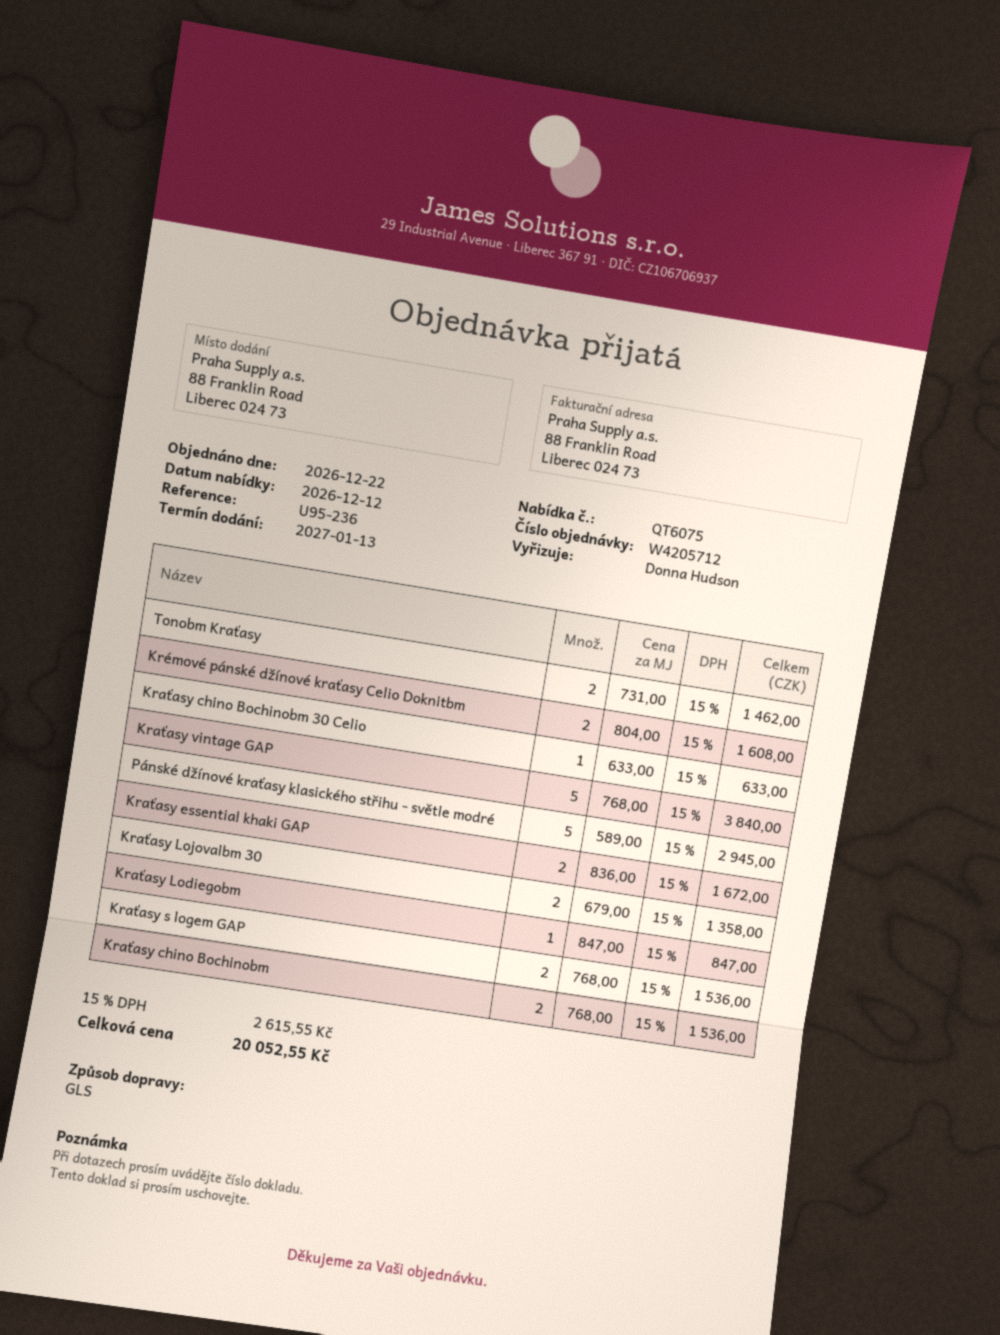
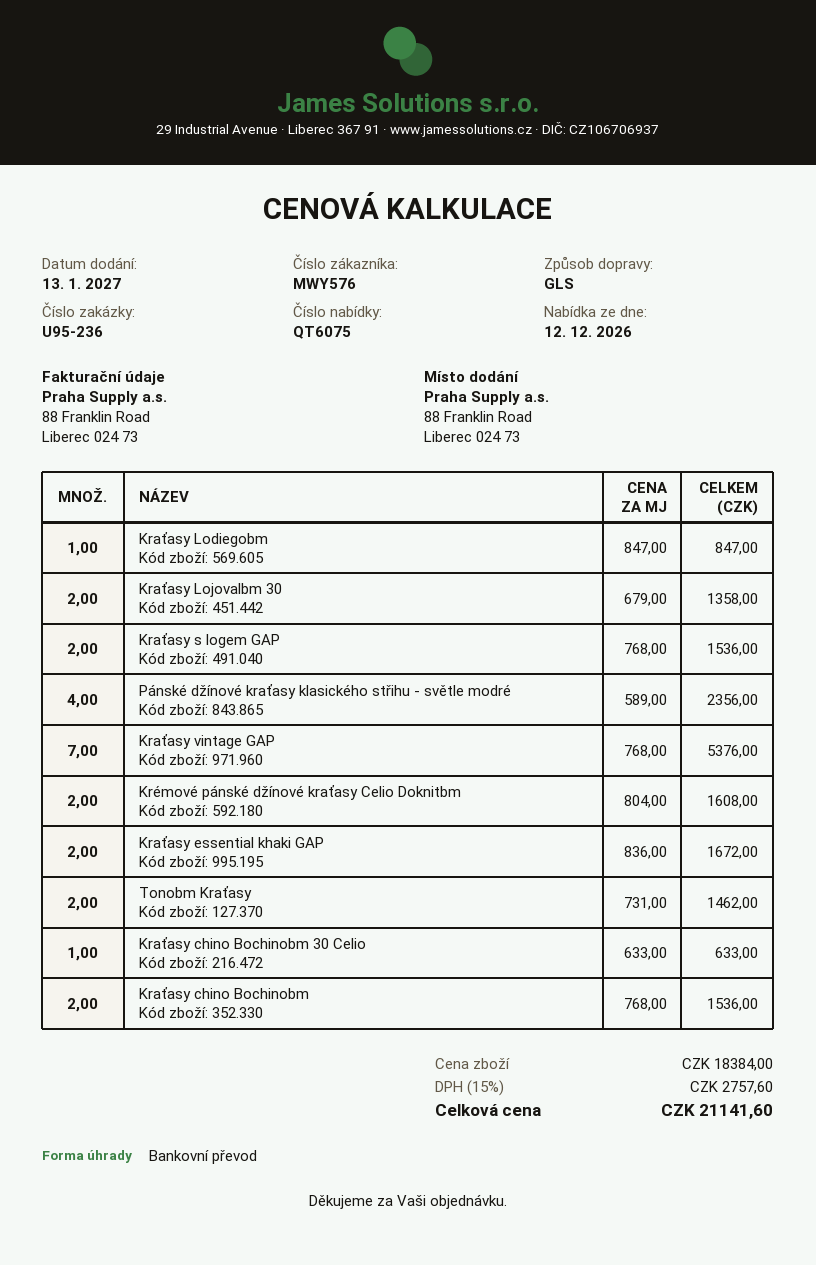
Kraťasy vintage GAP: 5 x 768.00 = 3840.00 -> 7 x 768.00 = 5376.00
Pánské džínové kraťasy klasického střihu - světle modré: 5 x 589.00 = 2945.00 -> 4 x 589.00 = 2356.00
tax: 15% = 2615.55 -> 15% = 2757.60
total: 20052.55 -> 21141.60

